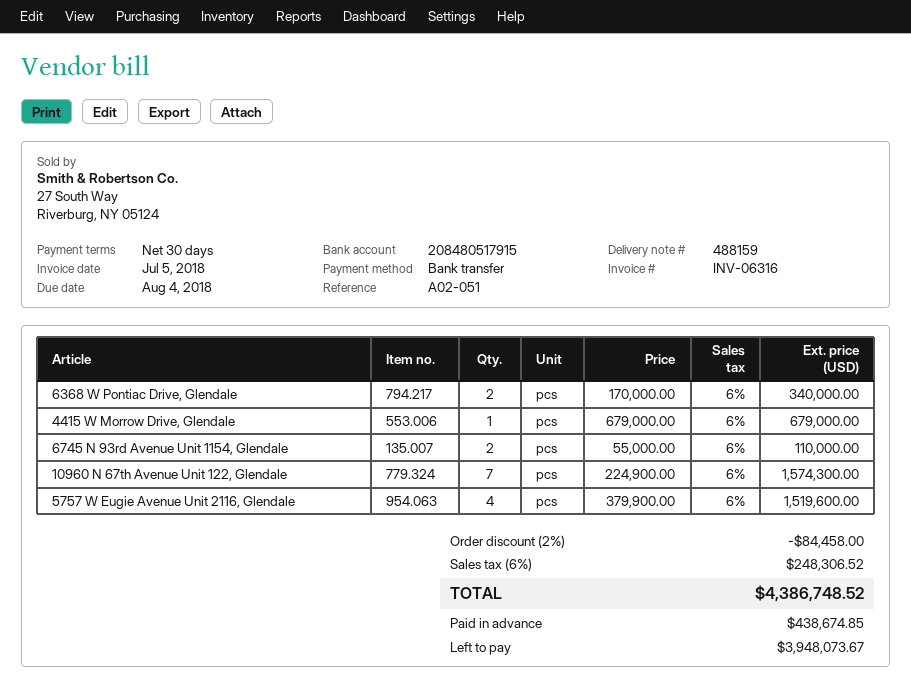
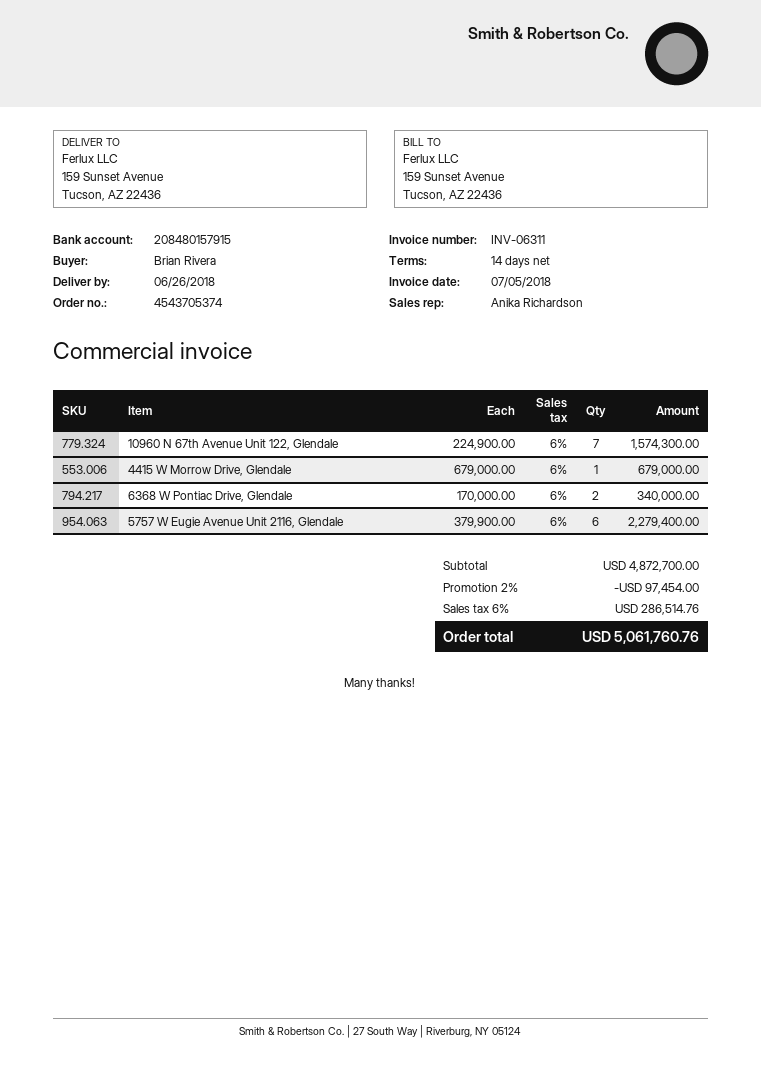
invoice number: INV-06316 -> INV-06311
payment terms: 30 days -> 14 days
bank account: 208480517915 -> 208480157915
6745 N 93rd Avenue Unit 1154, Glendale: 2 x 55000.00 = 110000.00 -> none
5757 W Eugie Avenue Unit 2116, Glendale: 4 x 379900.00 = 1519600.00 -> 6 x 379900.00 = 2279400.00
discount: 2% = 84458.00 -> 2% = 97454.00
tax: 6% = 248306.52 -> 6% = 286514.76
total: 4386748.52 -> 5061760.76

